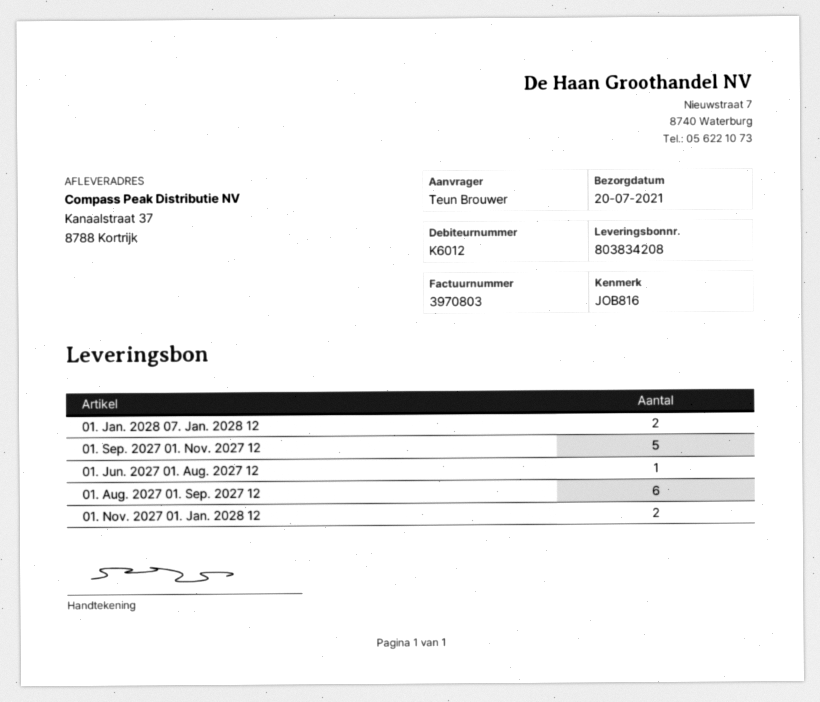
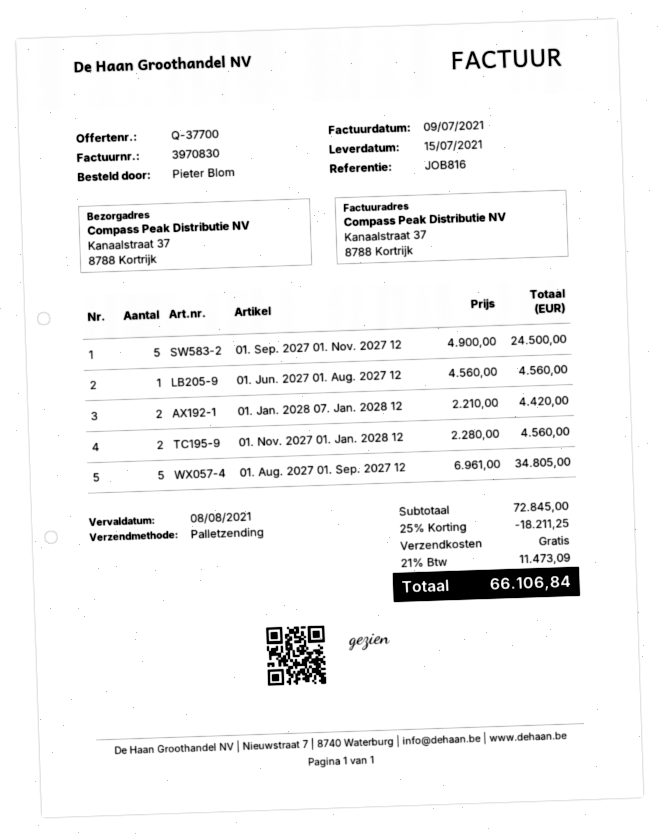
delivery date: 2021-07-20 -> 2021-07-15
invoice number: 3970803 -> 3970830
ordered by: Teun Brouwer -> Pieter Blom
01. Aug. 2027 01. Sep. 2027 12: 6 -> 5

